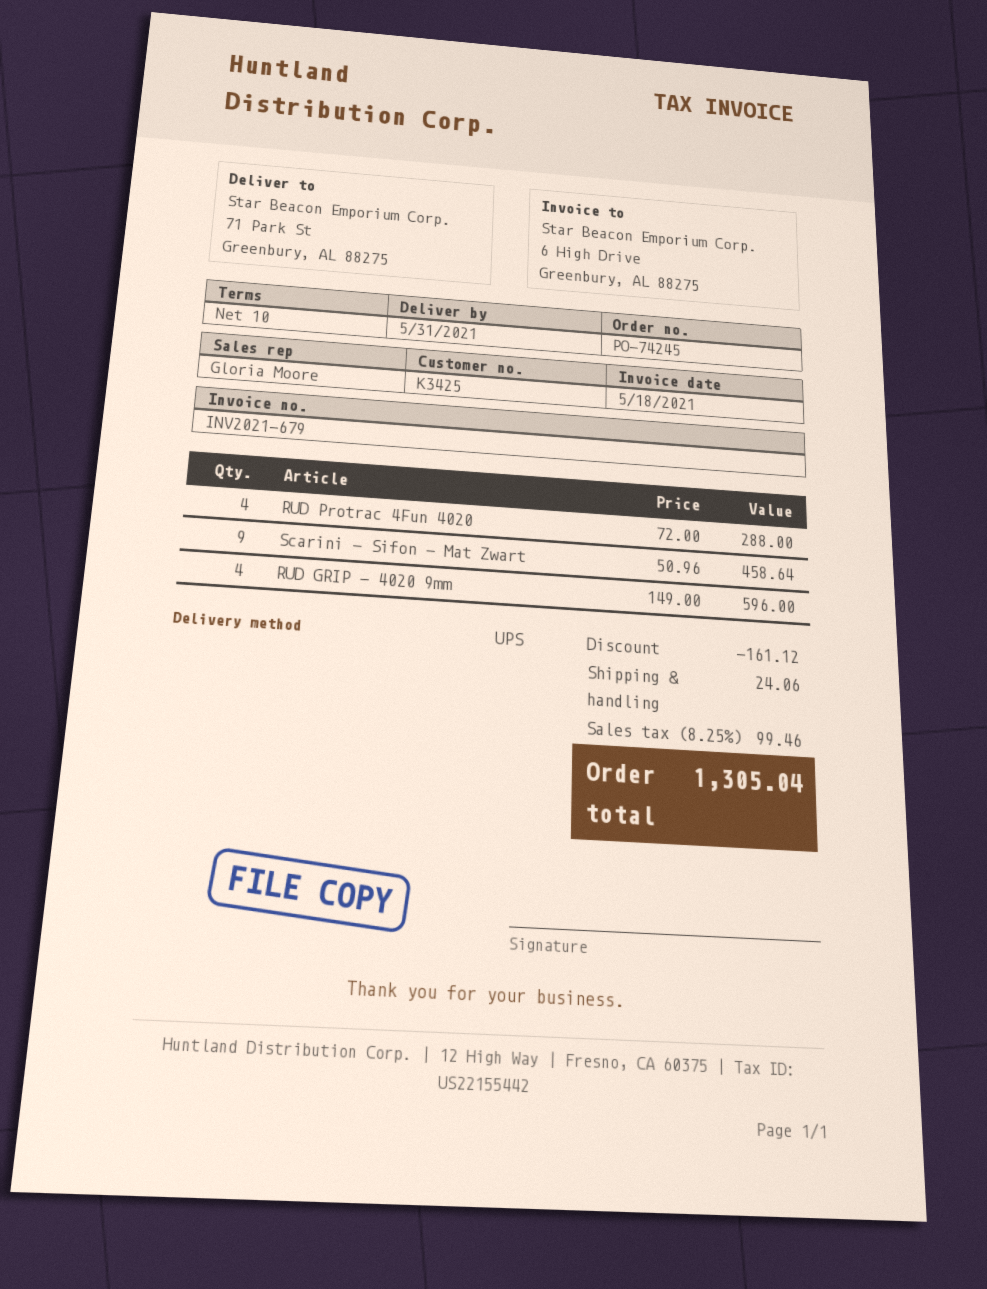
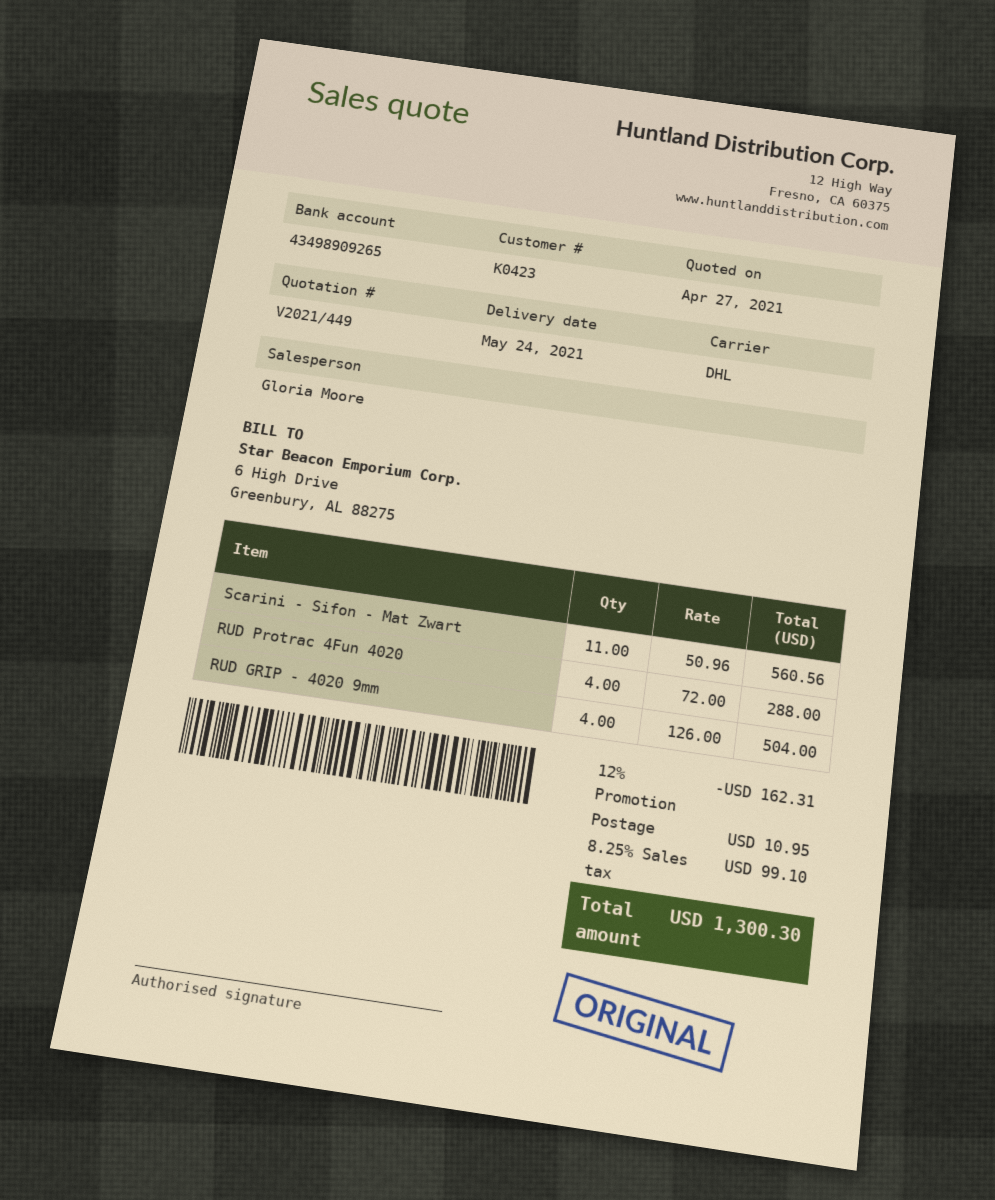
delivery date: 2021-05-31 -> 2021-05-24
customer number: K3425 -> K0423
shipping method: UPS -> DHL
Scarini - Sifon - Mat Zwart: 9 x 50.96 = 458.64 -> 11 x 50.96 = 560.56
RUD GRIP - 4020 9mm: 4 x 149.00 = 596.00 -> 4 x 126.00 = 504.00
discount: 161.12 -> 162.31
shipping: 24.06 -> 10.95
tax: 8.25% = 99.46 -> 8.25% = 99.10
total: 1305.04 -> 1300.30

